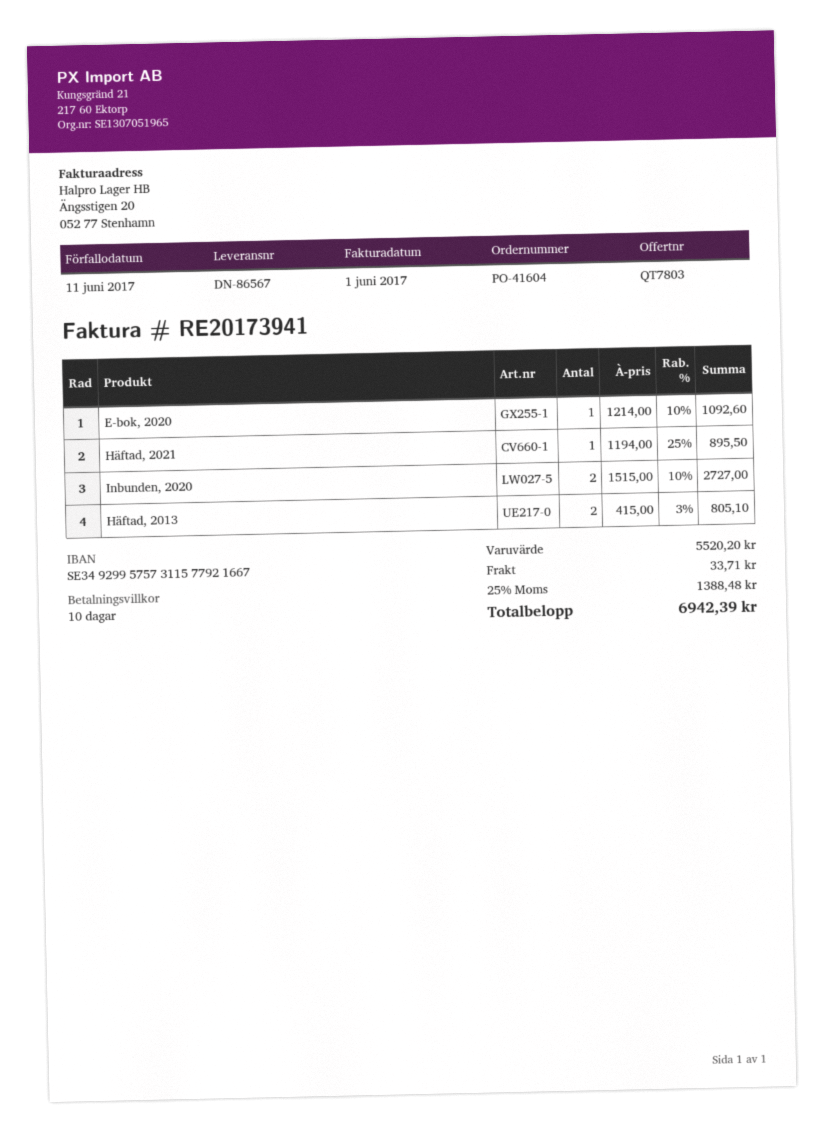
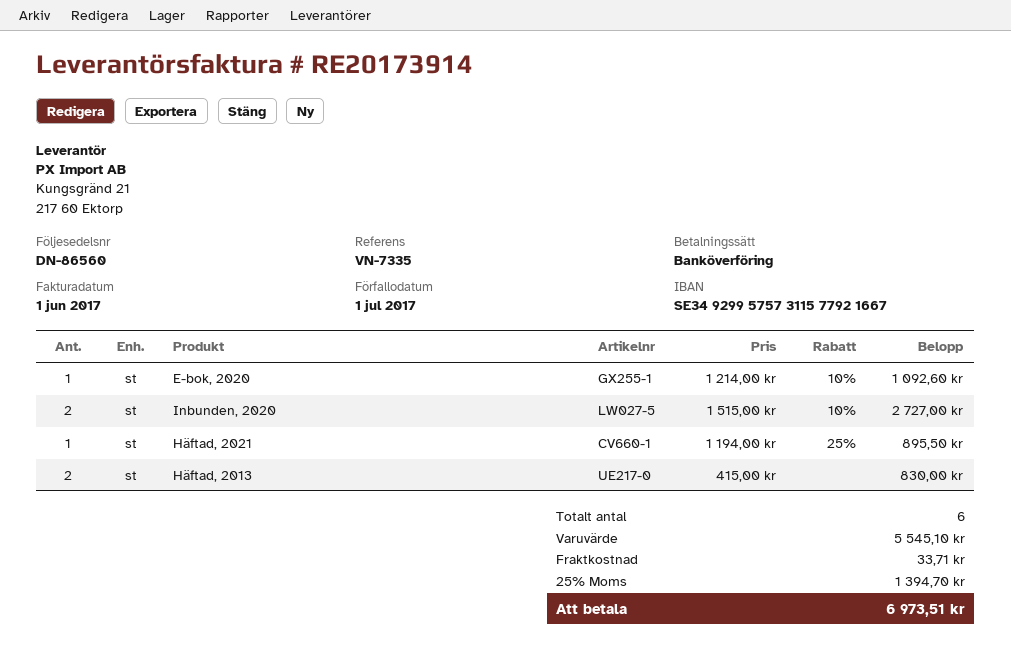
delivery note number: DN-86567 -> DN-86560
invoice number: RE20173941 -> RE20173914
due date: 2017-06-11 -> 2017-07-01
Häftad, 2013: 2 x 415.00 - 3% = 805.10 -> 2 x 415.00 = 830.00
subtotal: 5520.20 -> 5545.10
tax: 25% = 1388.48 -> 25% = 1394.70
total: 6942.39 -> 6973.51

